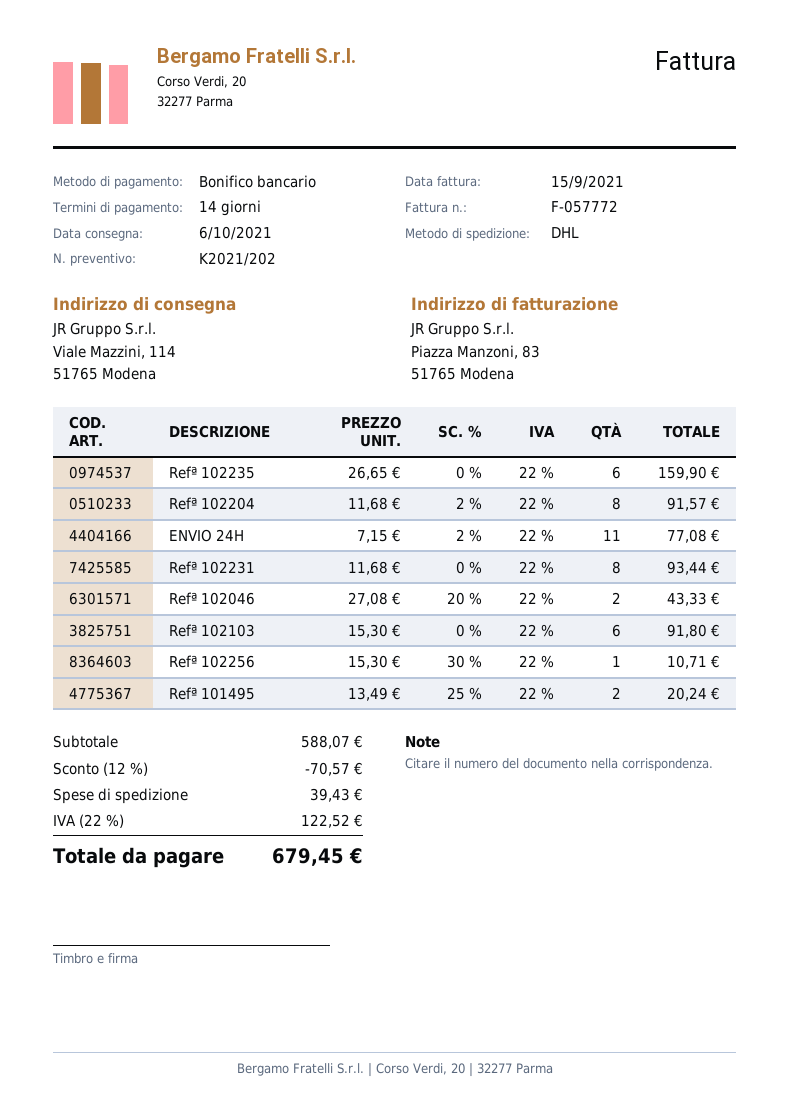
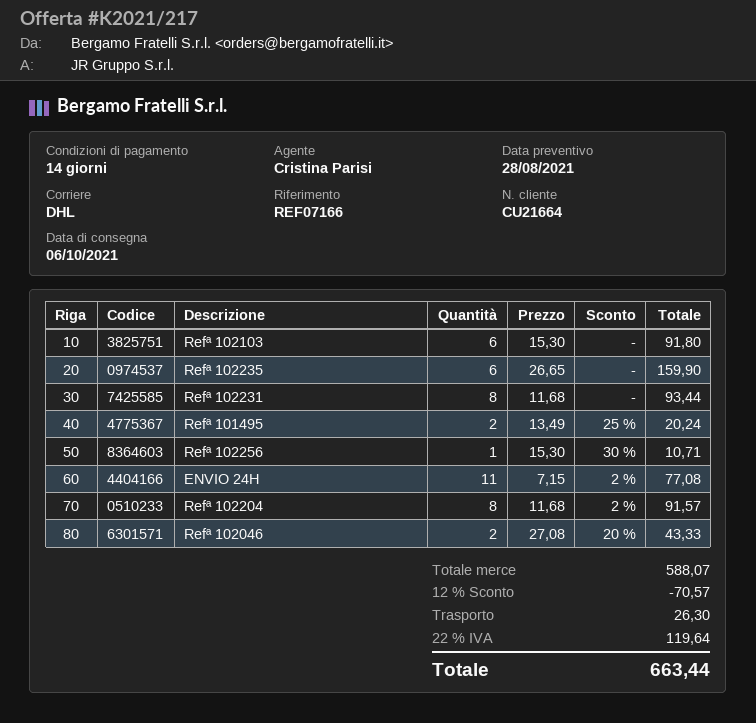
quote number: K2021/202 -> K2021/217
shipping: 39.43 -> 26.30
tax: 22% = 122.52 -> 22% = 119.64
total: 679.45 -> 663.44

